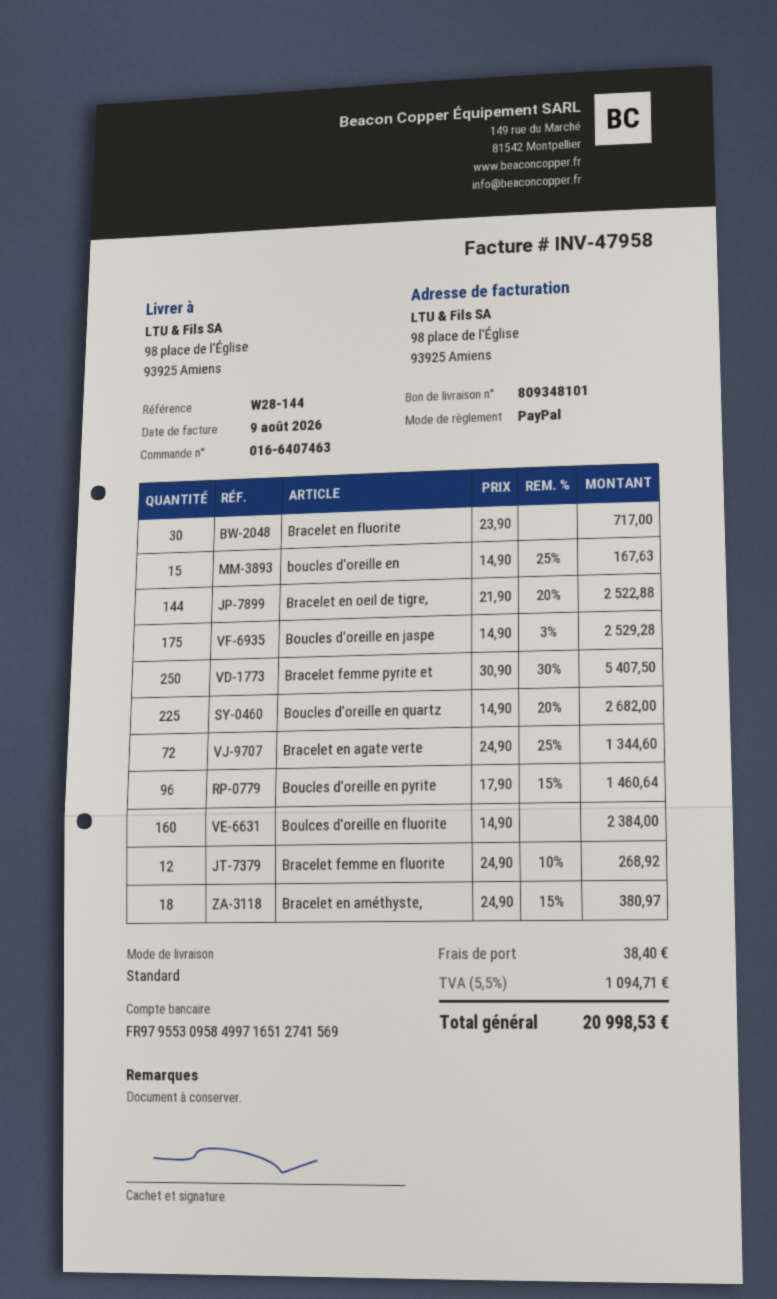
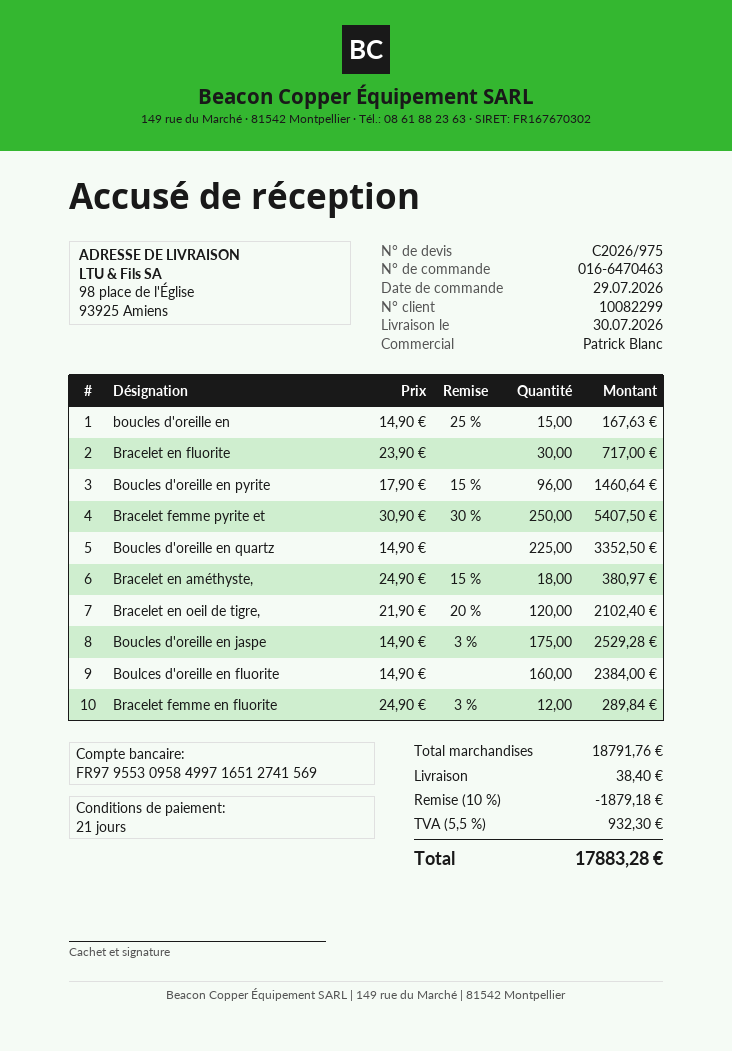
order number: 016-6407463 -> 016-6470463
Bracelet en oeil de tigre,: 144 x 21.90 - 20% = 2522.88 -> 120 x 21.90 - 20% = 2102.40
Boucles d'oreille en quartz: 225 x 14.90 - 20% = 2682.00 -> 225 x 14.90 = 3352.50
Bracelet en agate verte: 72 x 24.90 - 25% = 1344.60 -> none
Bracelet femme en fluorite: 12 x 24.90 - 10% = 268.92 -> 12 x 24.90 - 3% = 289.84
discount: none -> 10% = 1879.18
tax: 5.5% = 1094.71 -> 5.5% = 932.30
total: 20998.53 -> 17883.28

